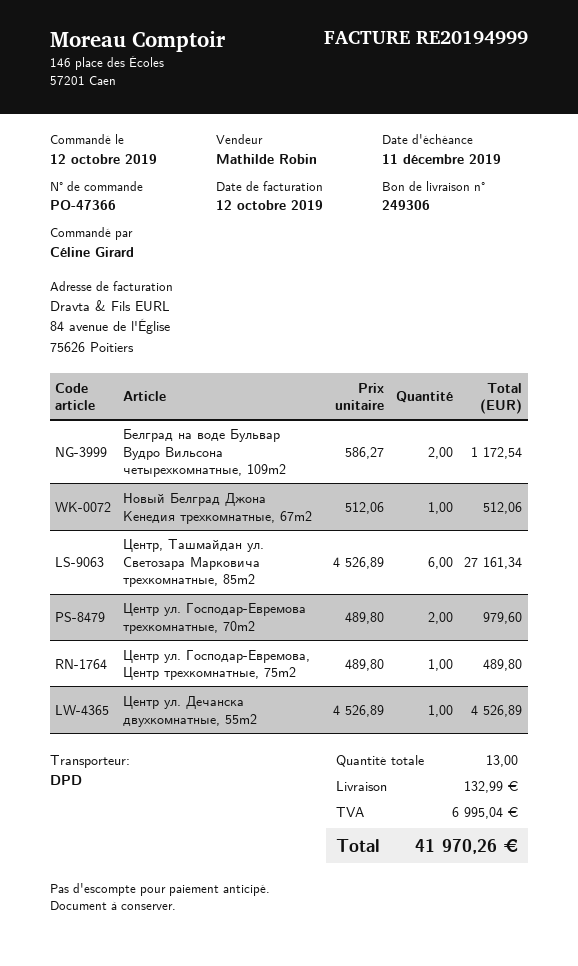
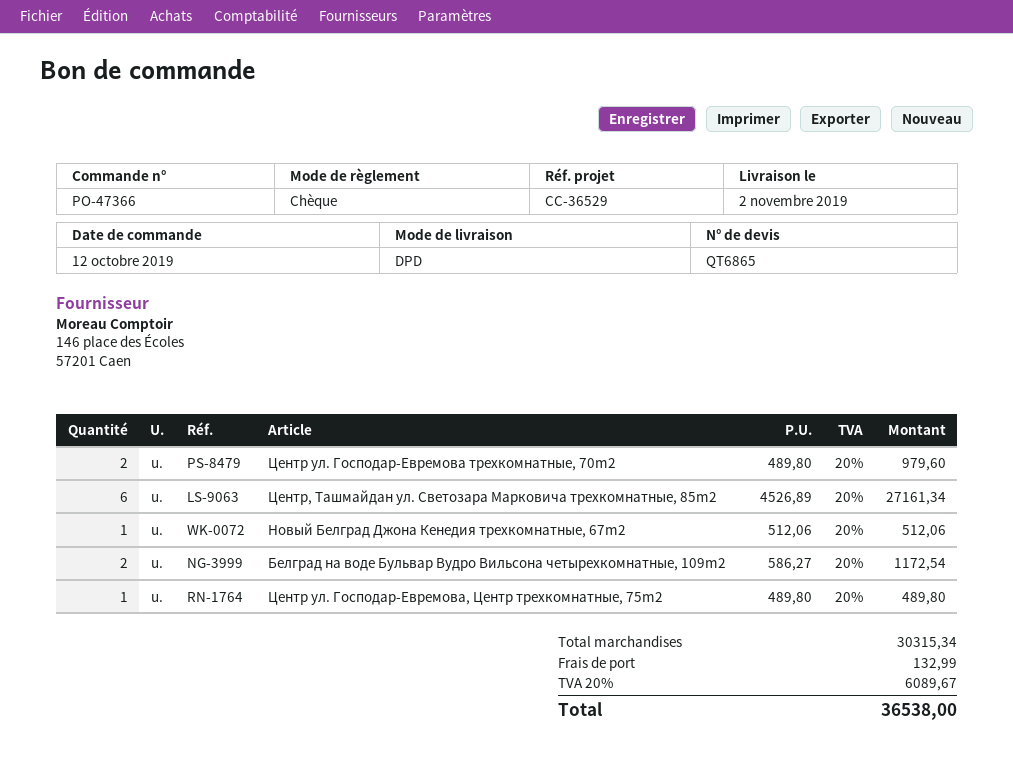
Центр ул. Дечанска двухкомнатные, 55m2: 1 x 4526.89 = 4526.89 -> none
tax: 6995.04 -> 6089.67
total: 41970.26 -> 36538.00

